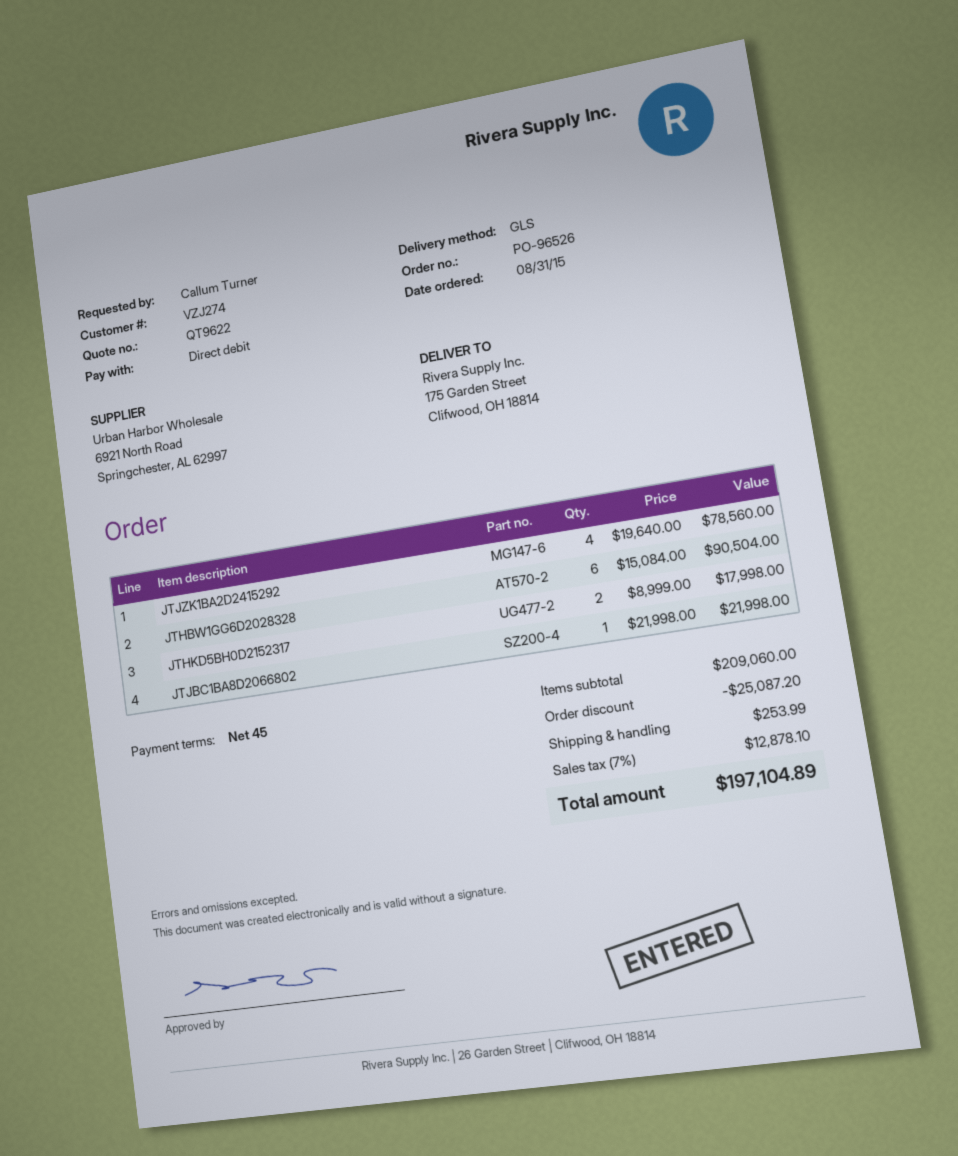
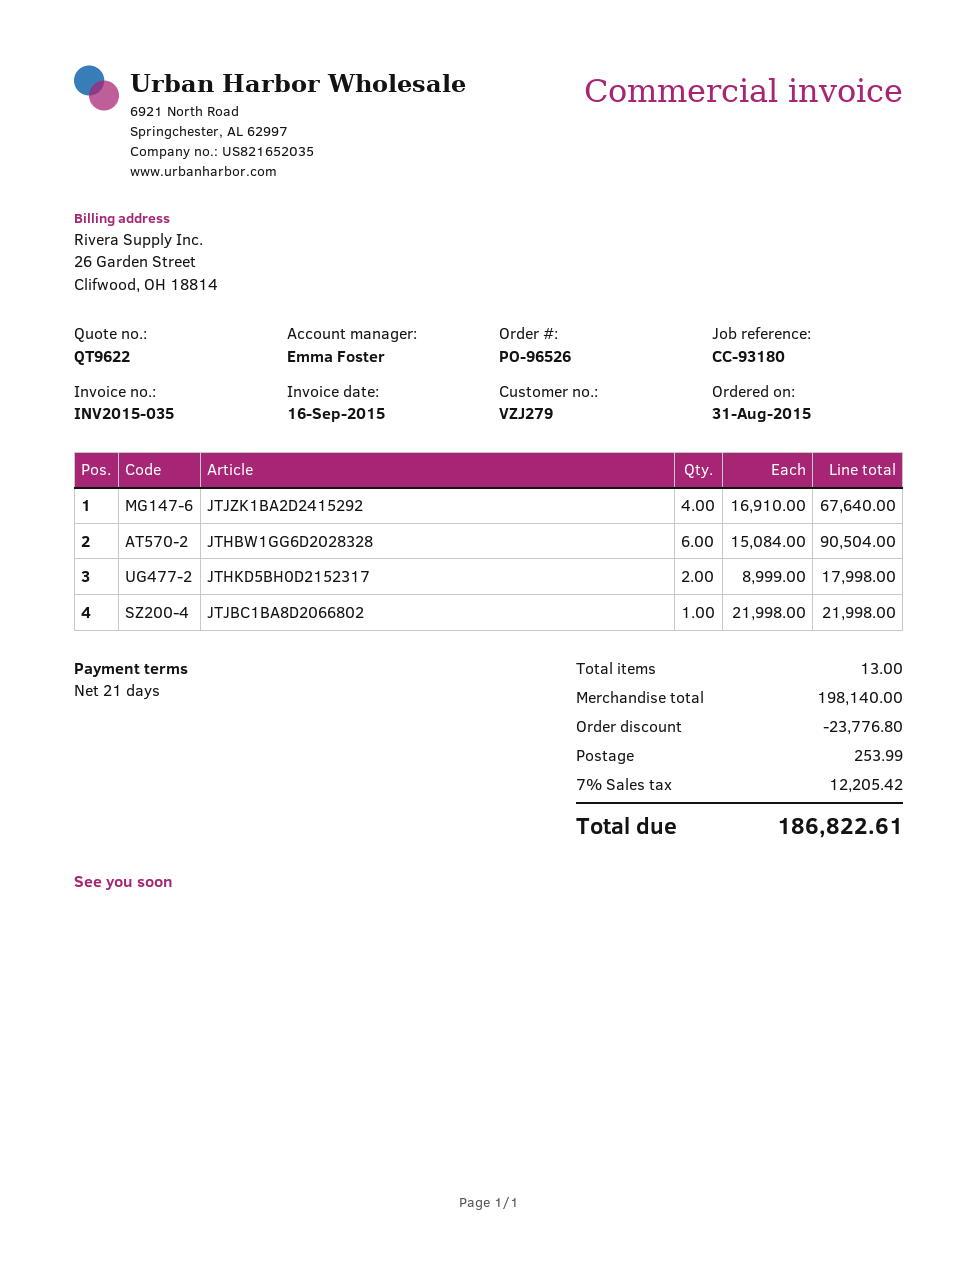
payment terms: 45 days -> 21 days
customer number: VZJ274 -> VZJ279
JTJZK1BA2D2415292: 4 x 19640.00 = 78560.00 -> 4 x 16910.00 = 67640.00
subtotal: 209060.00 -> 198140.00
discount: 25087.20 -> 23776.80
tax: 7% = 12878.10 -> 7% = 12205.42
total: 197104.89 -> 186822.61

